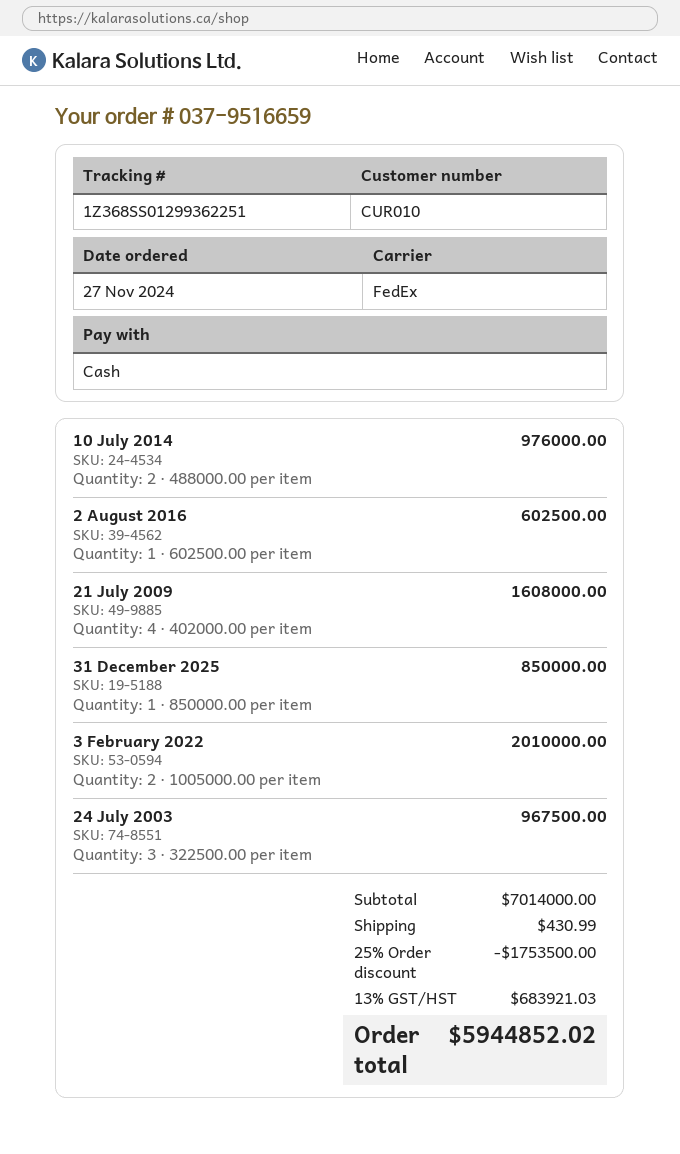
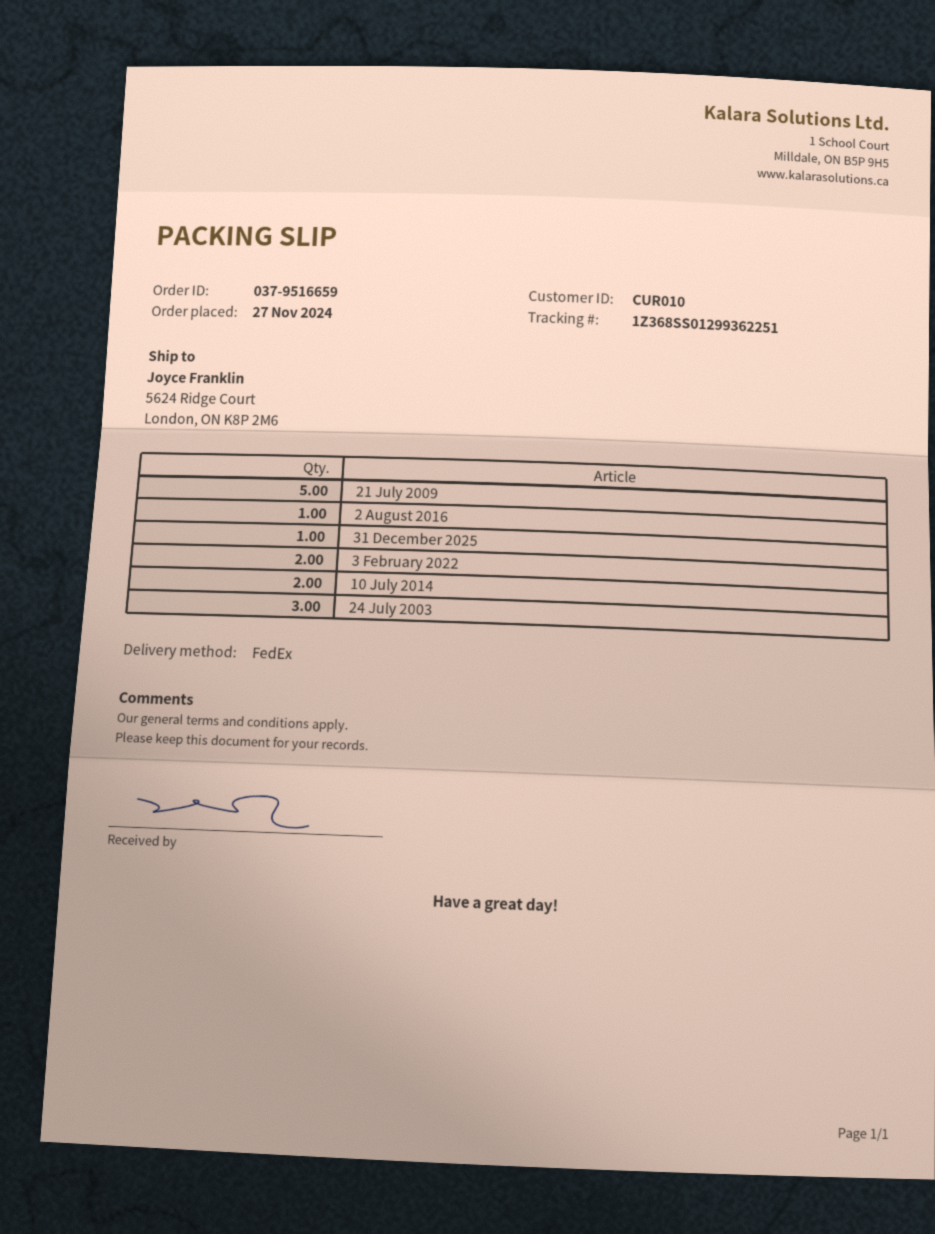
21 July 2009: 4 -> 5

